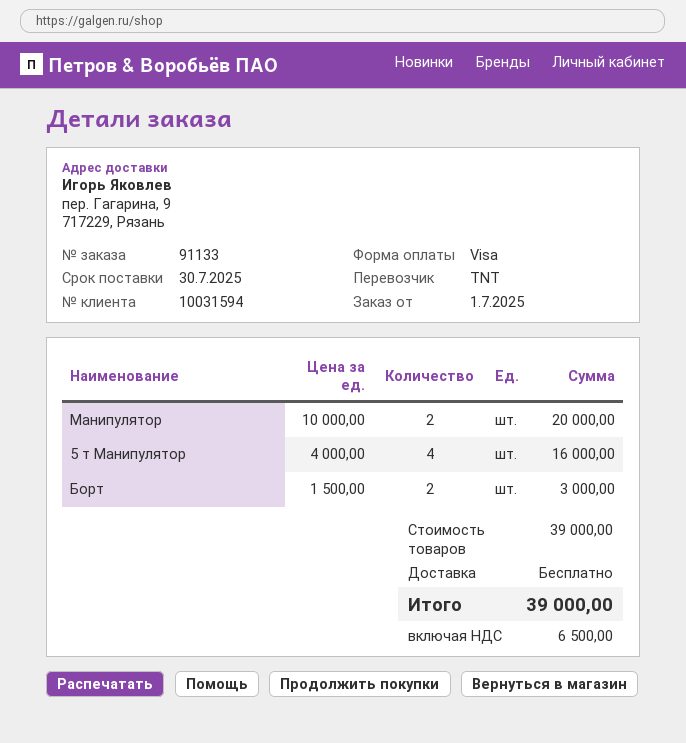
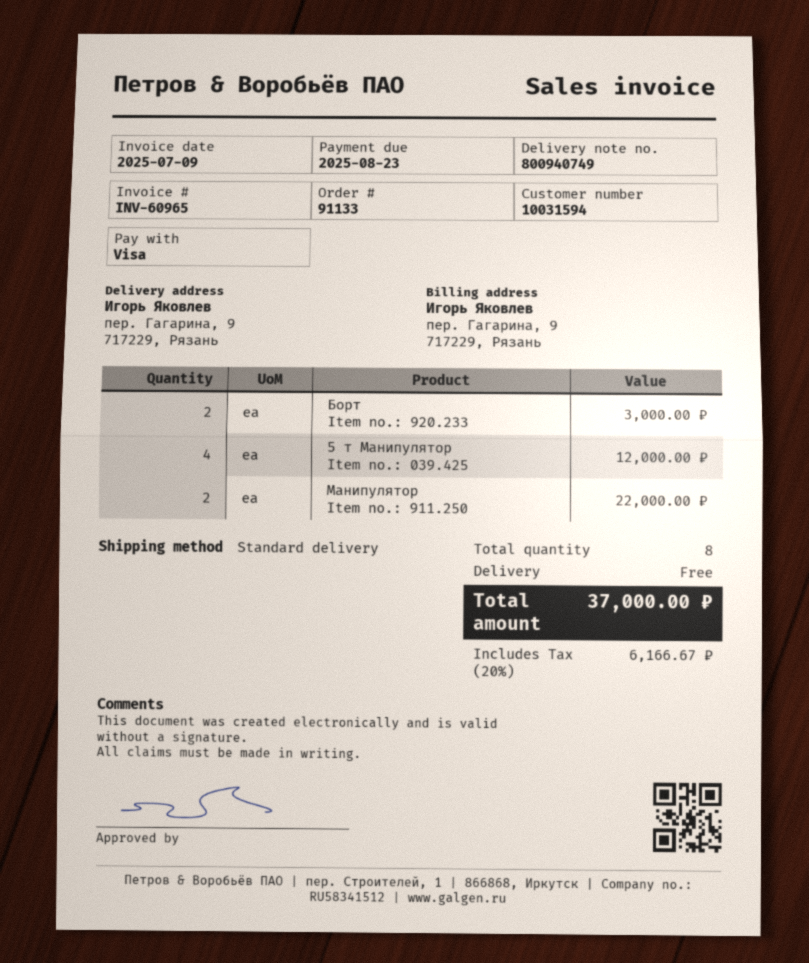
shipping method: TNT -> standard
Манипулятор: 2 for 20000.00 -> 2 for 22000.00
5 т Манипулятор: 4 for 16000.00 -> 4 for 12000.00
tax: 6500.00 -> 6166.67
total: 39000.00 -> 37000.00

